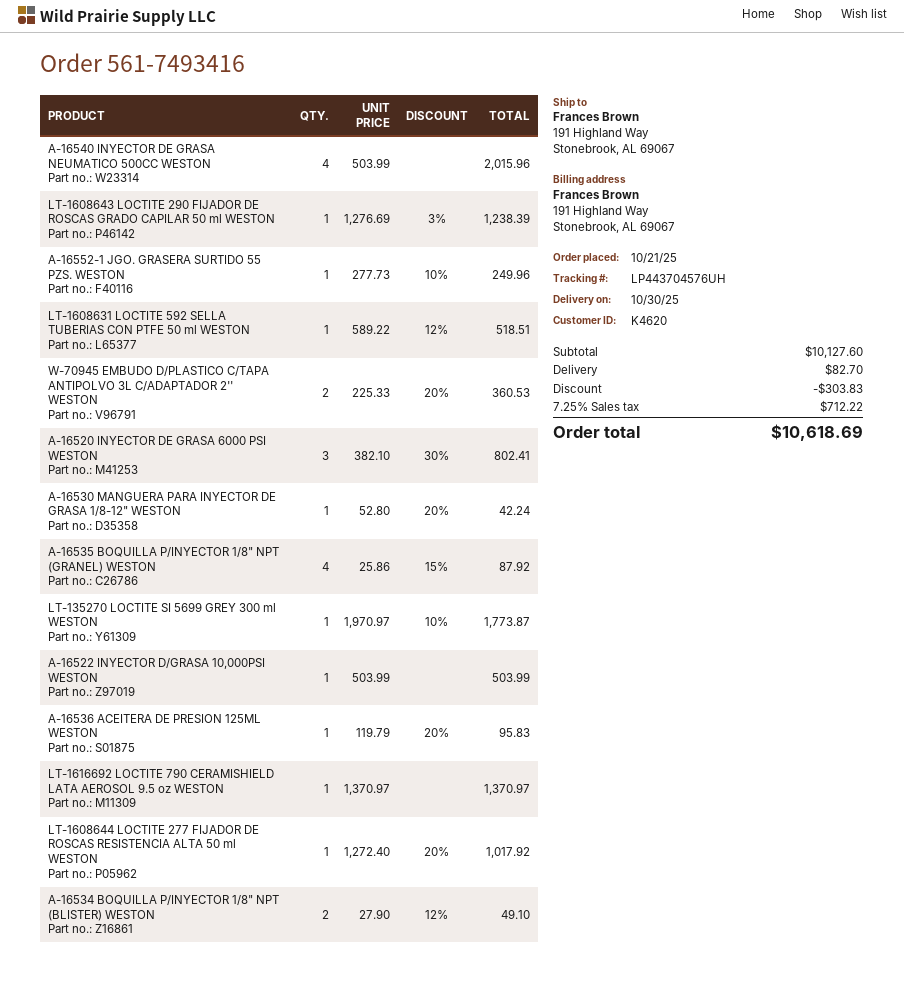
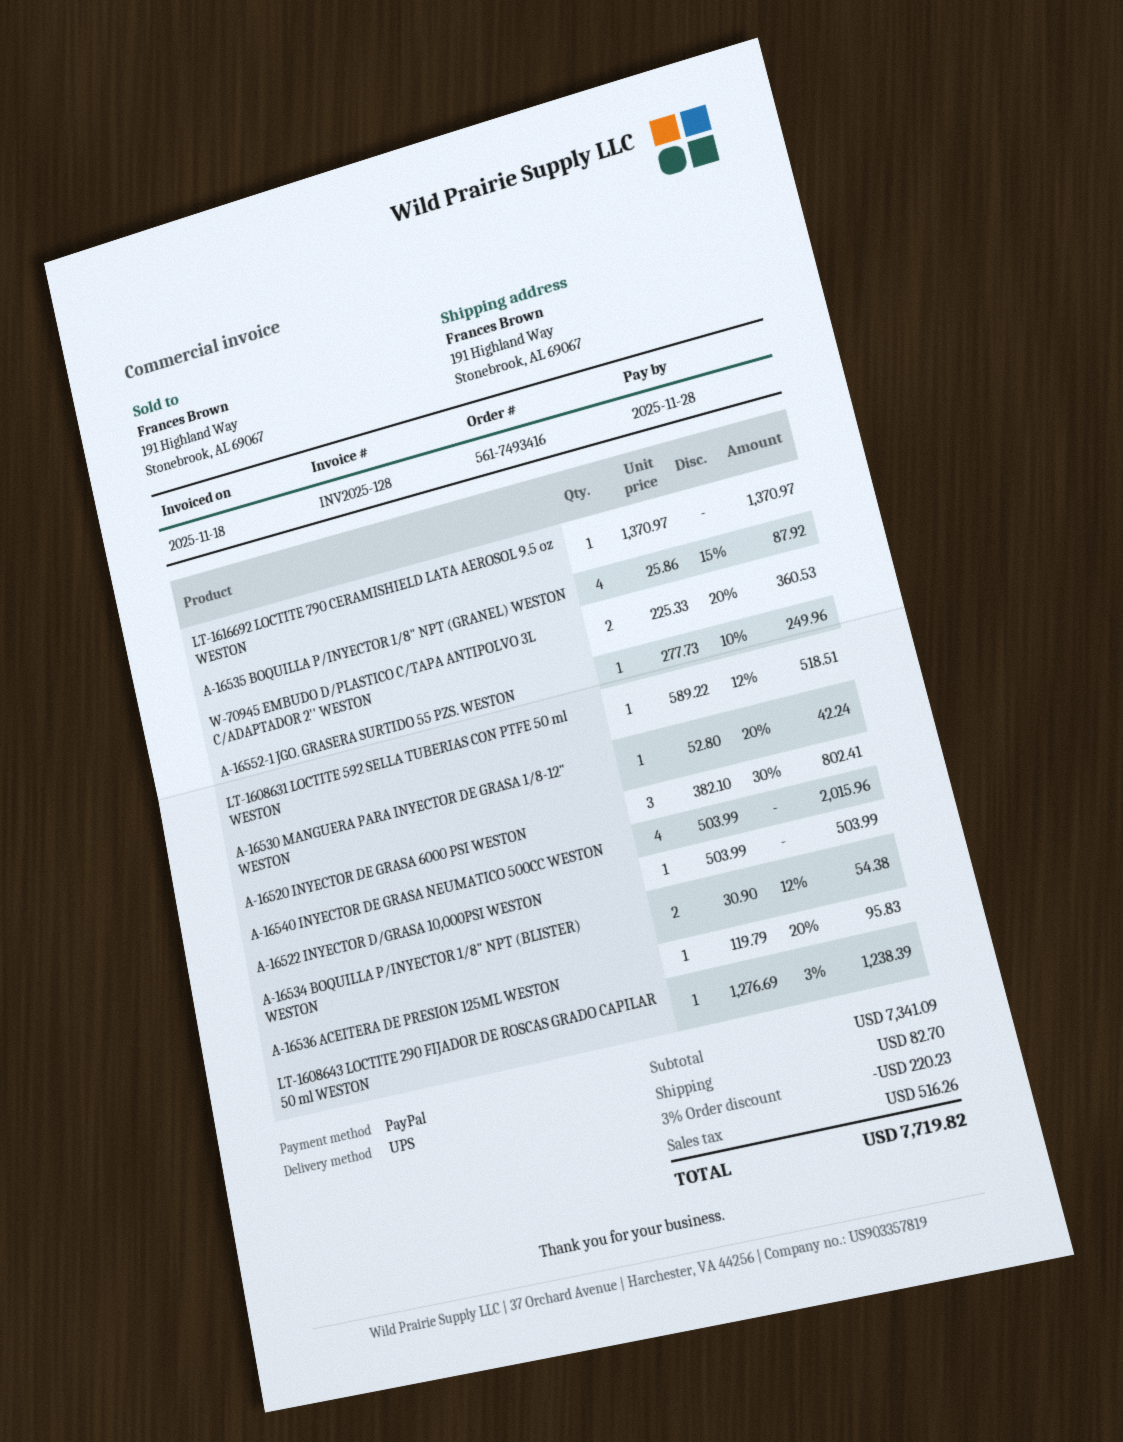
LT-135270 LOCTITE SI 5699 GREY 300 ml WESTON: 1 x 1970.97 - 10% = 1773.87 -> none
LT-1608644 LOCTITE 277 FIJADOR DE ROSCAS RESISTENCIA ALTA 50 ml WESTON: 1 x 1272.40 - 20% = 1017.92 -> none
A-16534 BOQUILLA P/INYECTOR 1/8" NPT (BLISTER) WESTON: 2 x 27.90 - 12% = 49.10 -> 2 x 30.90 - 12% = 54.38
subtotal: 10127.60 -> 7341.09
discount: 303.83 -> 220.23
tax: 712.22 -> 516.26
total: 10618.69 -> 7719.82

